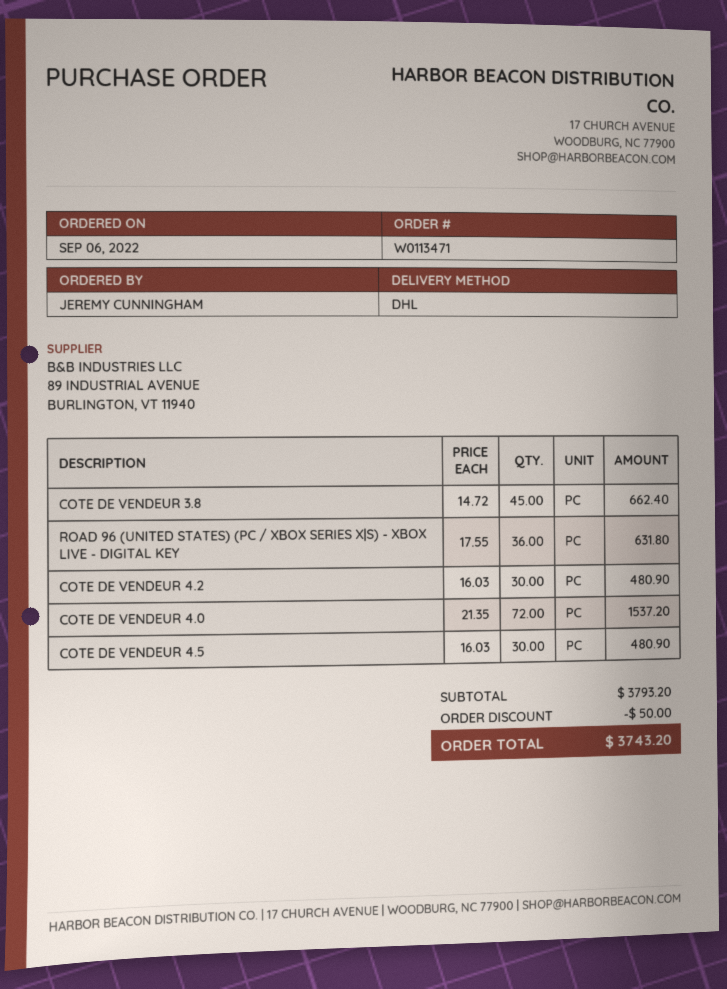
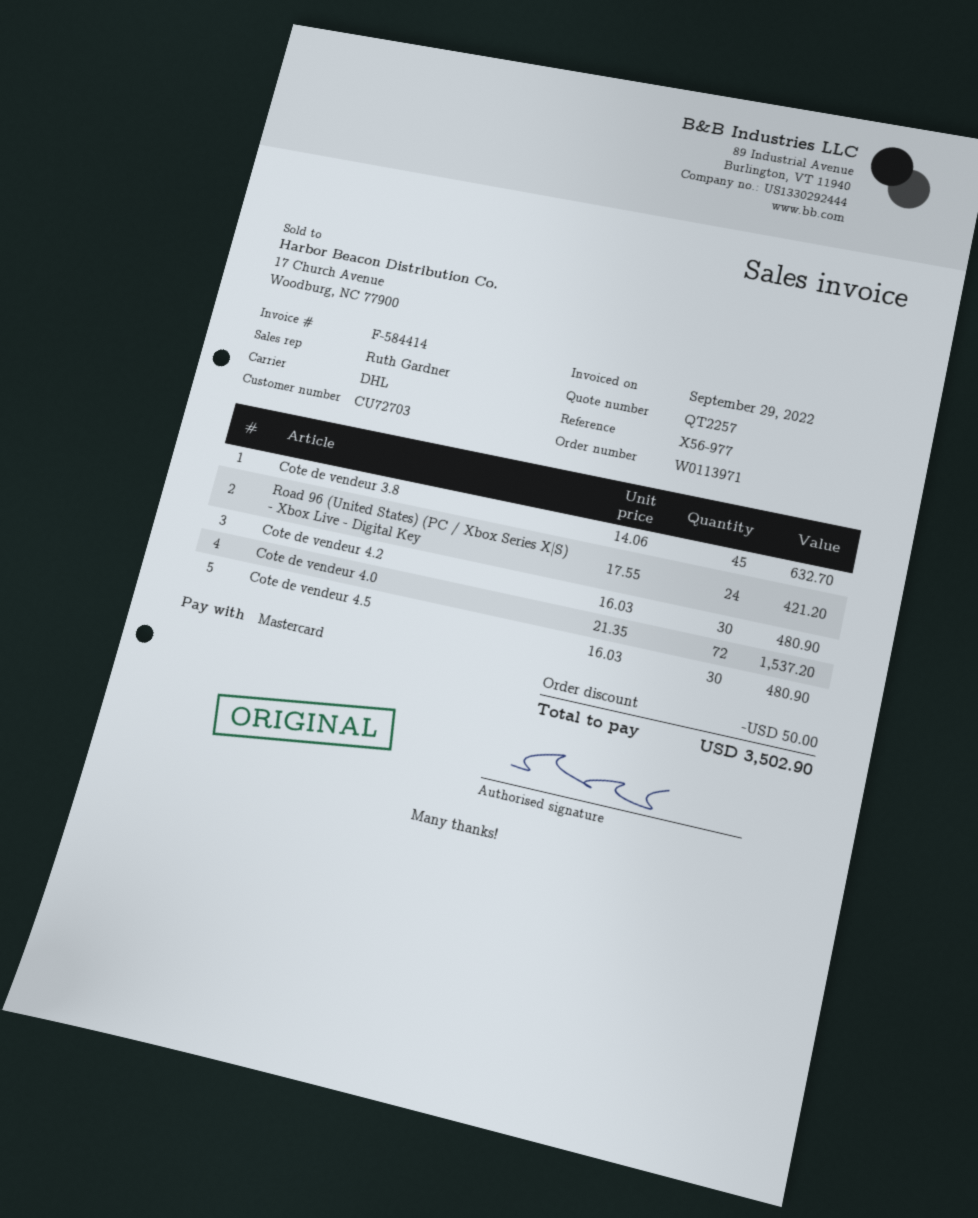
order number: W0113471 -> W0113971
COTE DE VENDEUR 3.8: 45 x 14.72 = 662.40 -> 45 x 14.06 = 632.70
ROAD 96 (UNITED STATES) (PC / XBOX SERIES X|S) - XBOX LIVE - DIGITAL KEY: 36 x 17.55 = 631.80 -> 24 x 17.55 = 421.20
total: 3743.20 -> 3502.90

